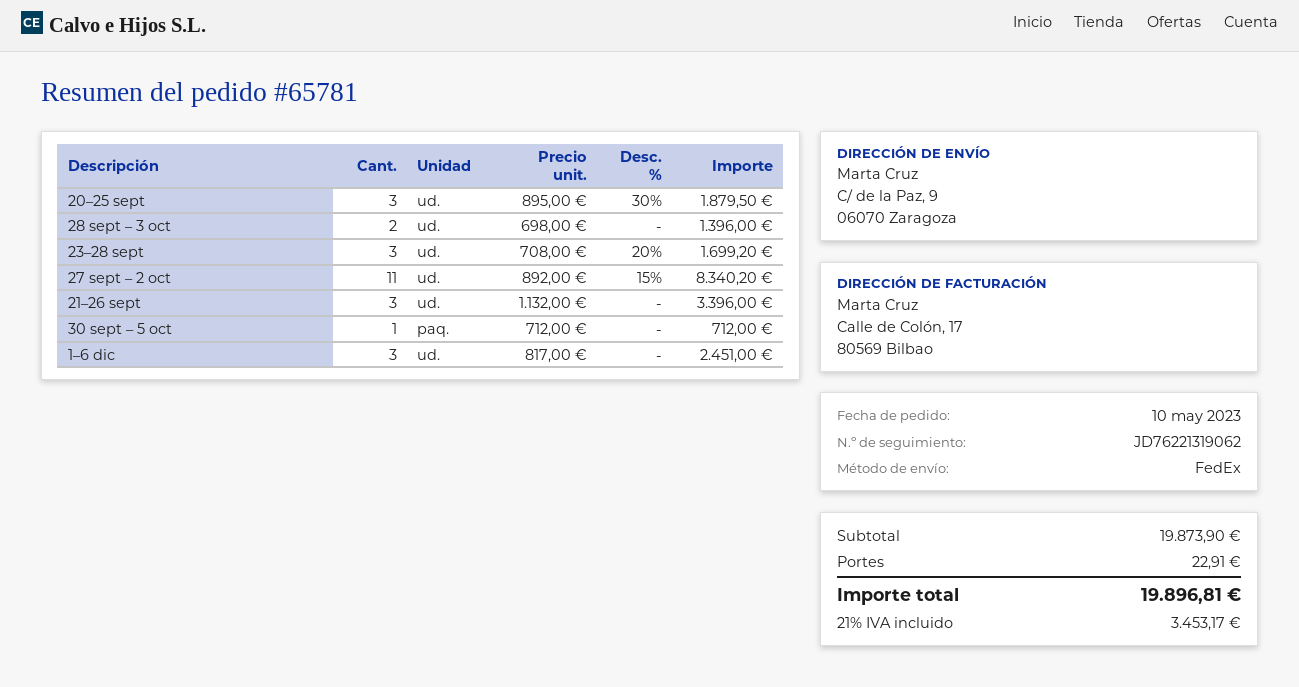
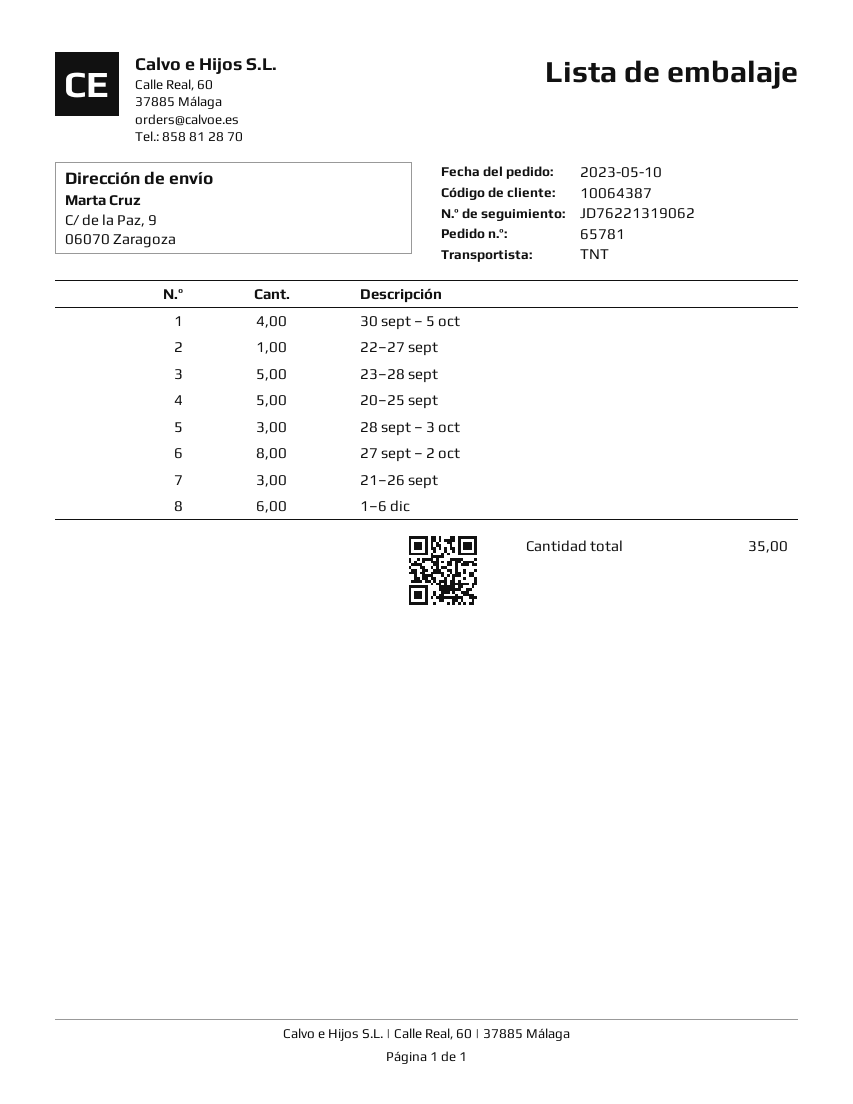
shipping method: FedEx -> TNT
20–25 sept: 3 -> 5
28 sept – 3 oct: 2 -> 3
23–28 sept: 3 -> 5
27 sept – 2 oct: 11 -> 8
30 sept – 5 oct: 1 -> 4
1–6 dic: 3 -> 6
22–27 sept: none -> 1

